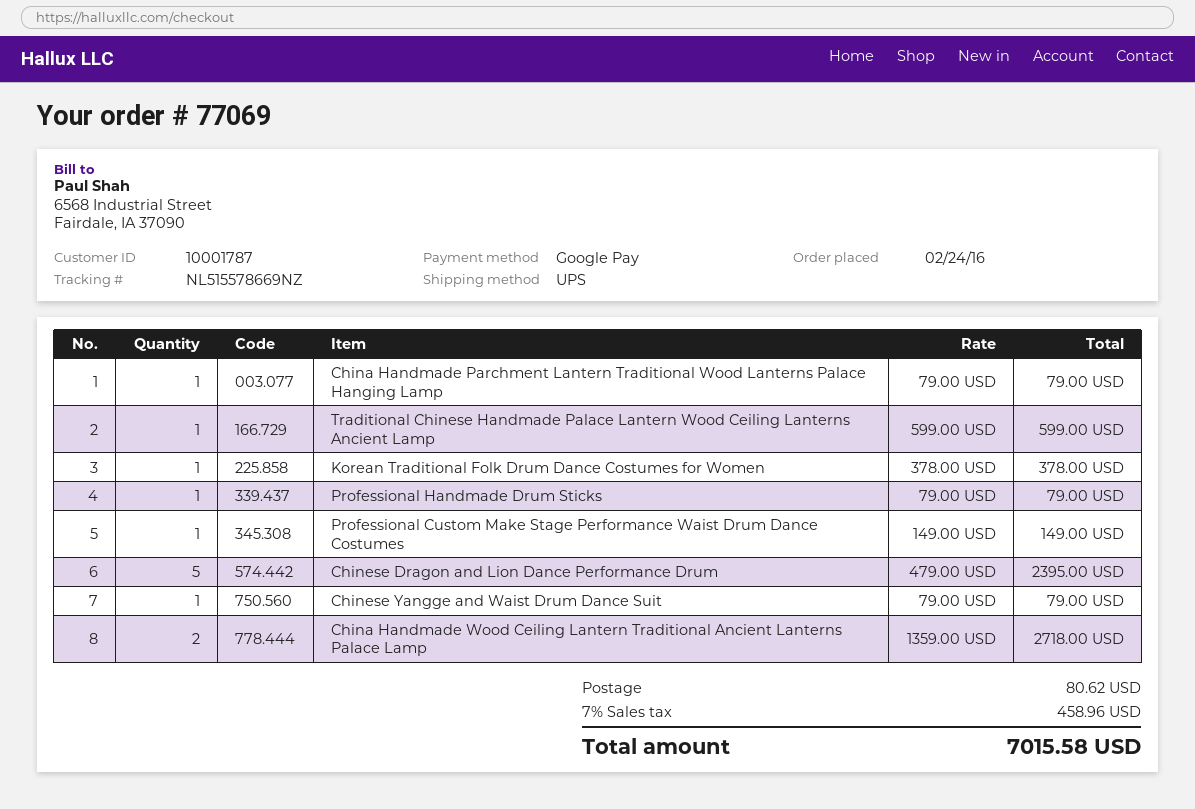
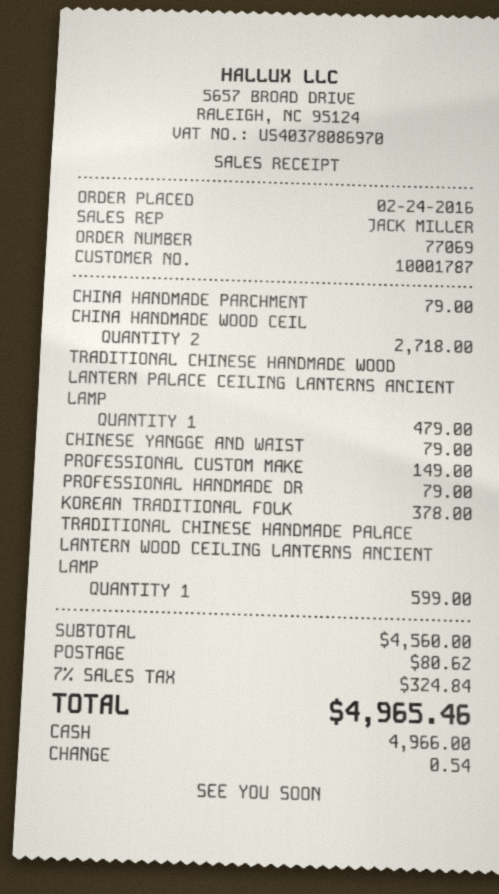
payment method: Google Pay -> cash
Chinese Dragon and Lion Dance Performance Drum: 5 for 2395.00 -> none
TRADITIONAL CHINESE HANDMADE WOOD LANTERN PALACE CEILING LANTERNS ANCIENT LAMP: none -> 1 for 479.00
tax: 7% = 458.96 -> 7% = 324.84
total: 7015.58 -> 4965.46

